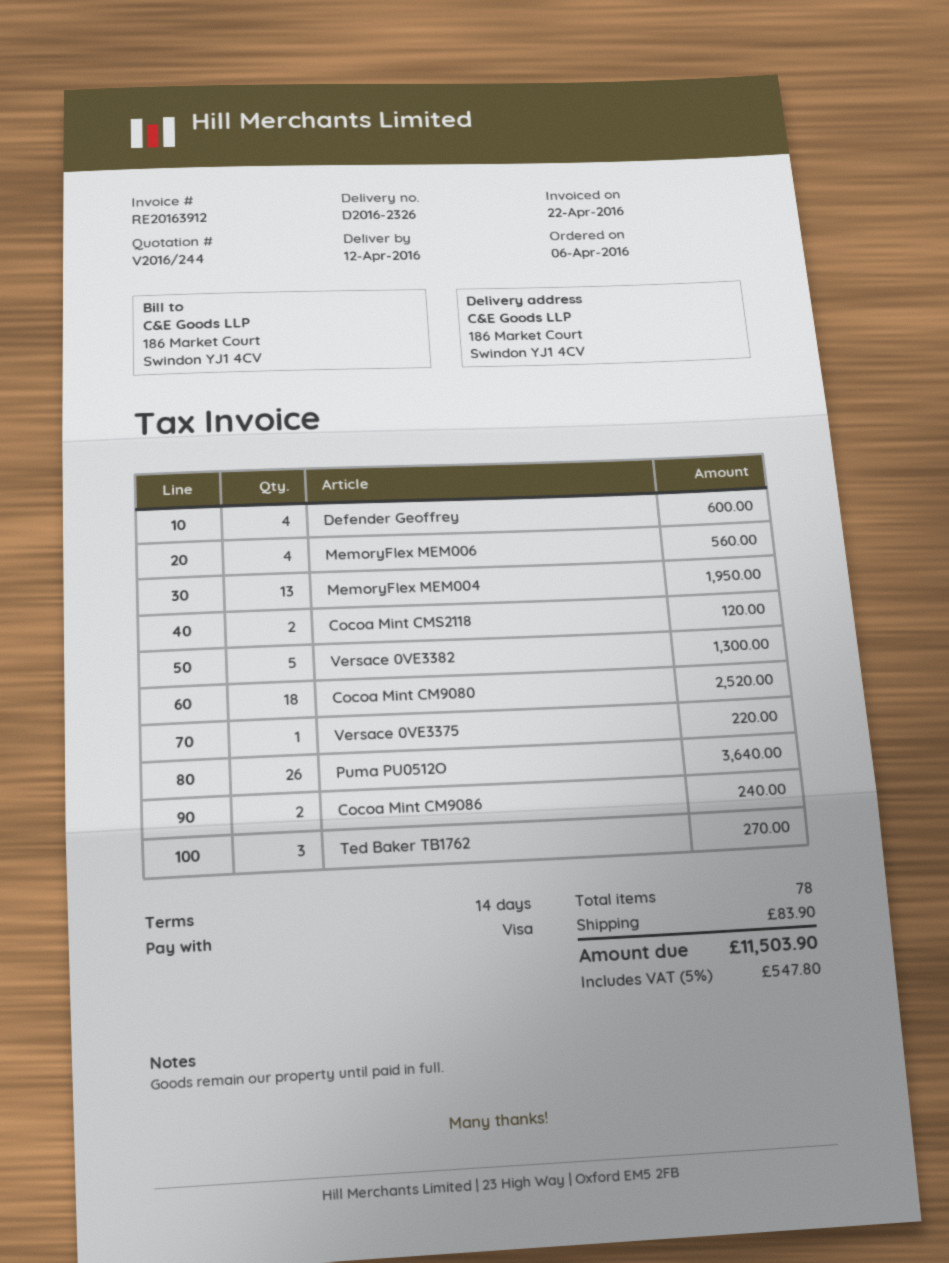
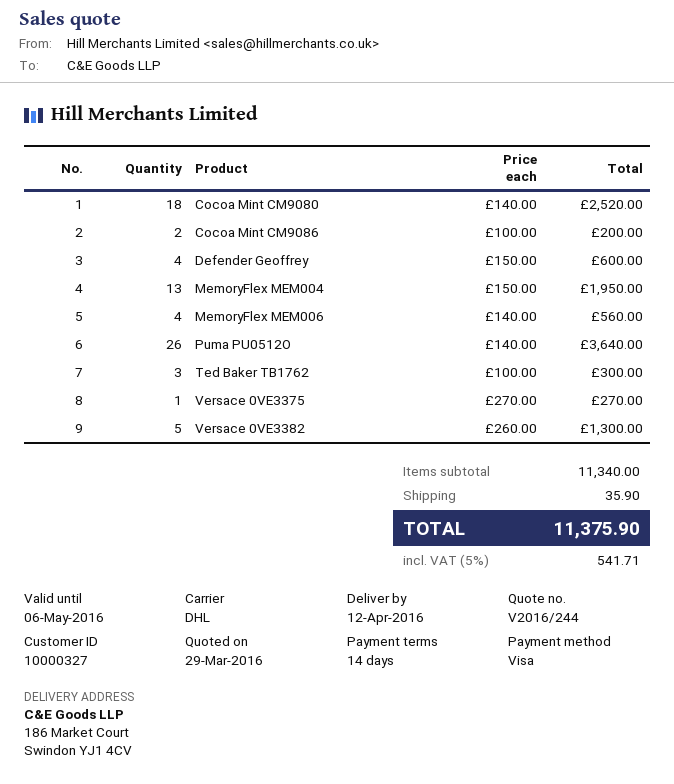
Cocoa Mint CMS2118: 2 for 120.00 -> none
Versace 0VE3375: 1 for 220.00 -> 1 for 270.00
Cocoa Mint CM9086: 2 for 240.00 -> 2 for 200.00
Ted Baker TB1762: 3 for 270.00 -> 3 for 300.00
shipping: 83.90 -> 35.90
tax: 5% = 547.80 -> 5% = 541.71
total: 11503.90 -> 11375.90

